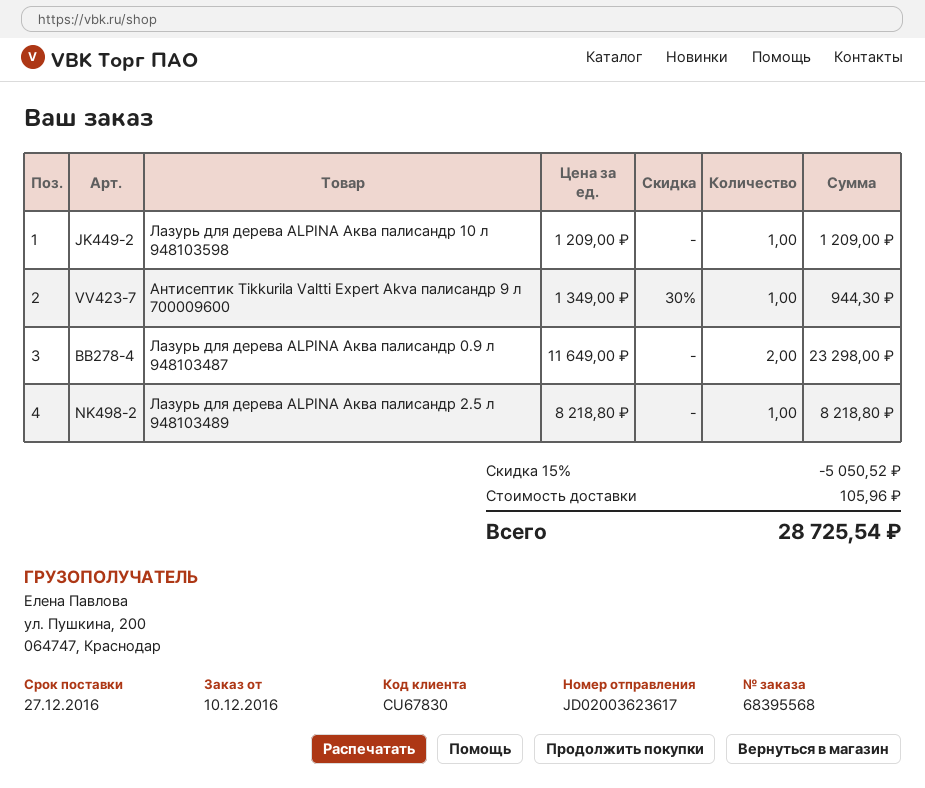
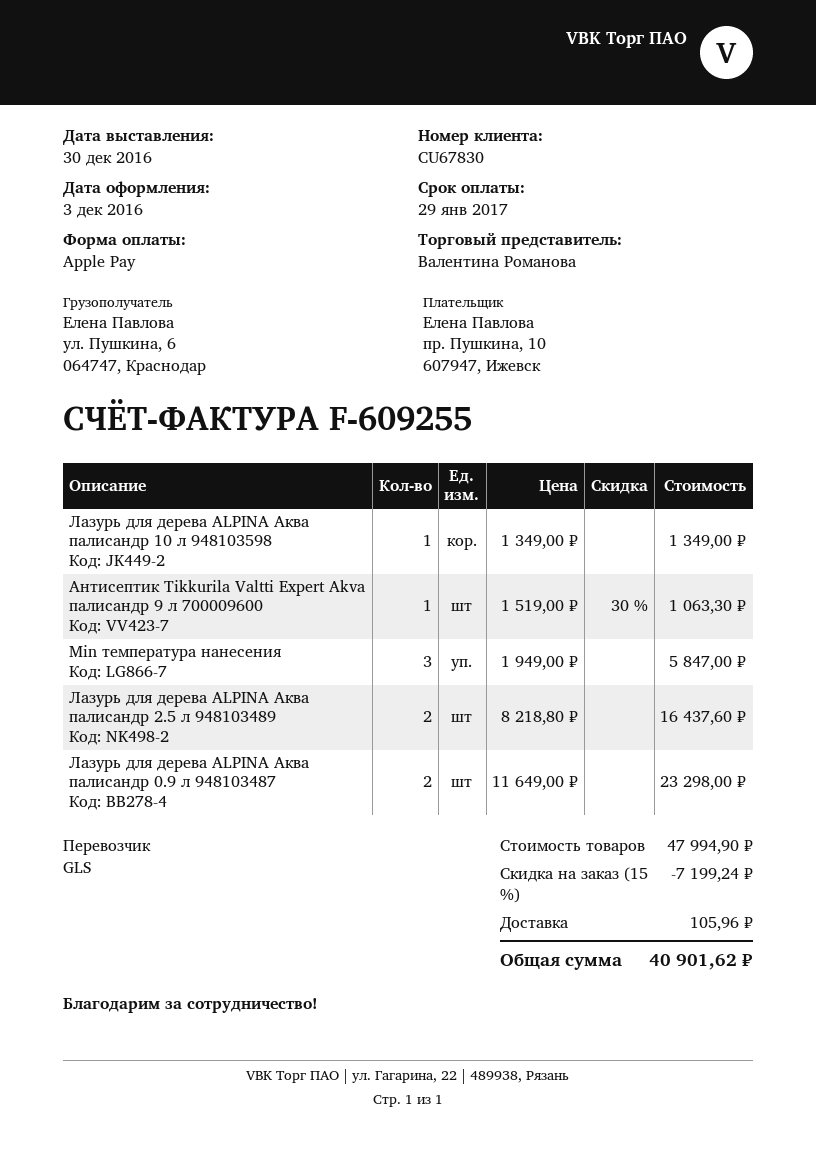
order date: 2016-12-10 -> 2016-12-03
ship to: ул. Пушкина, 200, 064747, Краснодар -> ул. Пушкина, 6, 064747, Краснодар
Лазурь для дерева ALPINA Аква палисандр 10 л 948103598: 1 x 1209.00 = 1209.00 -> 1 x 1349.00 = 1349.00
Антисептик Tikkurila Valtti Expert Akva палисандр 9 л 700009600: 1 x 1349.00 - 30% = 944.30 -> 1 x 1519.00 - 30% = 1063.30
Лазурь для дерева ALPINA Аква палисандр 2.5 л 948103489: 1 x 8218.80 = 8218.80 -> 2 x 8218.80 = 16437.60
Min температура нанесения: none -> 3 x 1949.00 = 5847.00
discount: 15% = 5050.52 -> 15% = 7199.24
total: 28725.54 -> 40901.62

